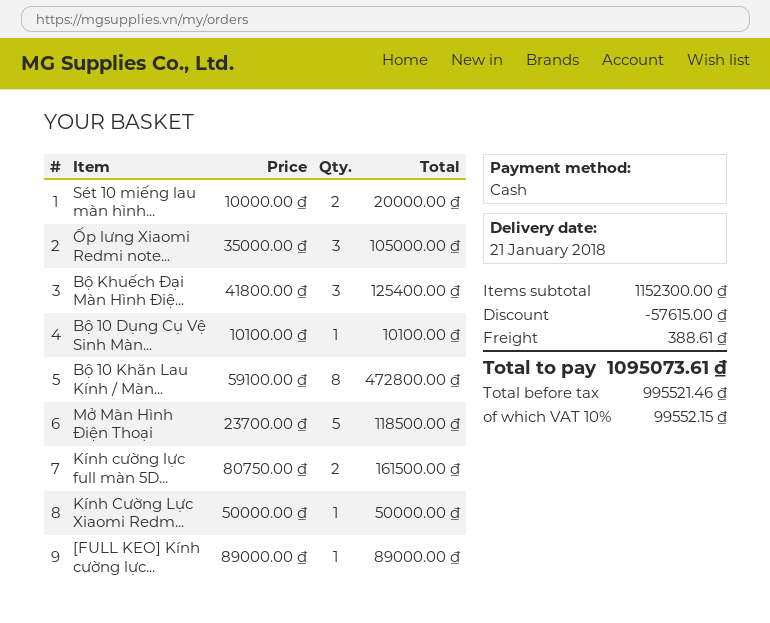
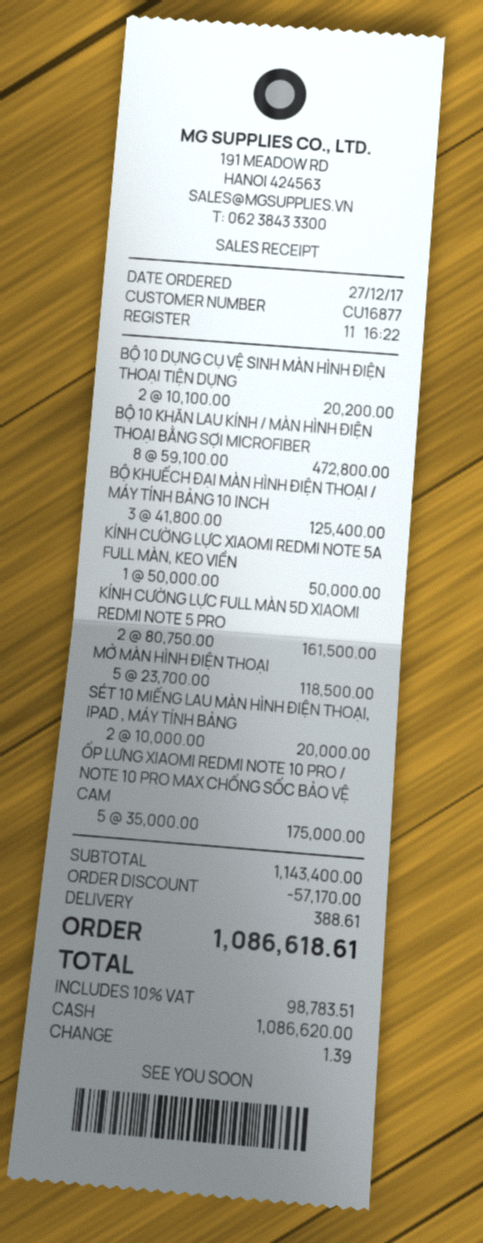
Ốp lưng Xiaomi Redmi note...: 3 x 35000.00 = 105000.00 -> 5 x 35000.00 = 175000.00
Bộ 10 Dụng Cụ Vệ Sinh Màn...: 1 x 10100.00 = 10100.00 -> 2 x 10100.00 = 20200.00
[FULL KEO] Kính cường lực...: 1 x 89000.00 = 89000.00 -> none
subtotal: 1152300.00 -> 1143400.00
discount: 57615.00 -> 57170.00
tax: 10% = 99552.15 -> 10% = 98783.51
total: 1095073.61 -> 1086618.61

